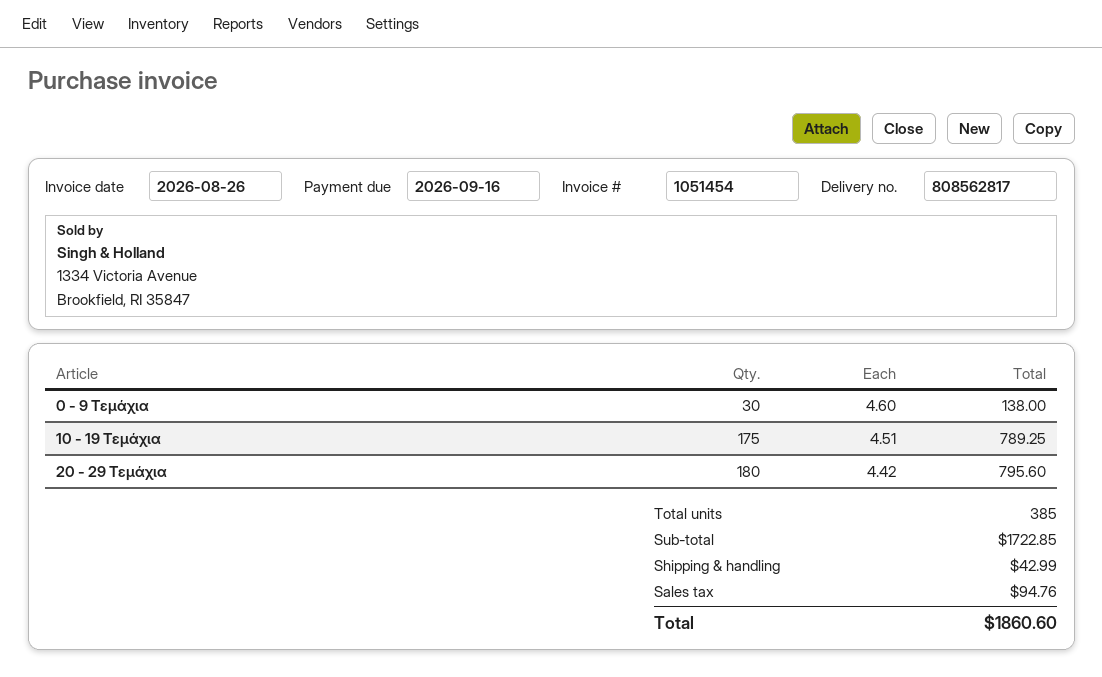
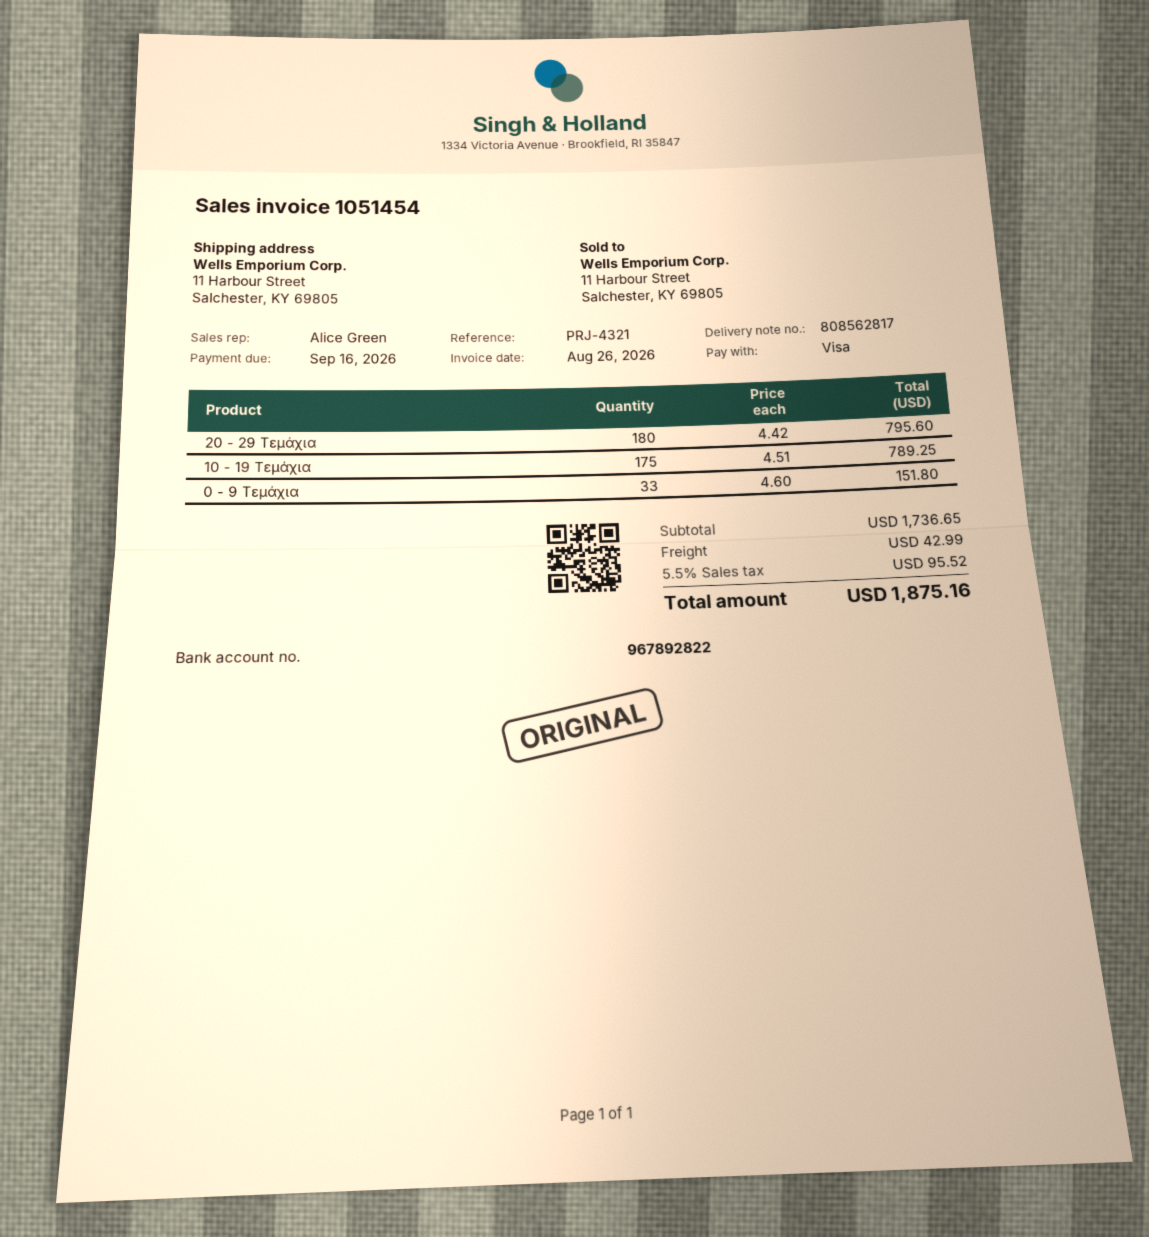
0 - 9 Τεμάχια: 30 x 4.60 = 138.00 -> 33 x 4.60 = 151.80
subtotal: 1722.85 -> 1736.65
tax: 94.76 -> 95.52
total: 1860.60 -> 1875.16

